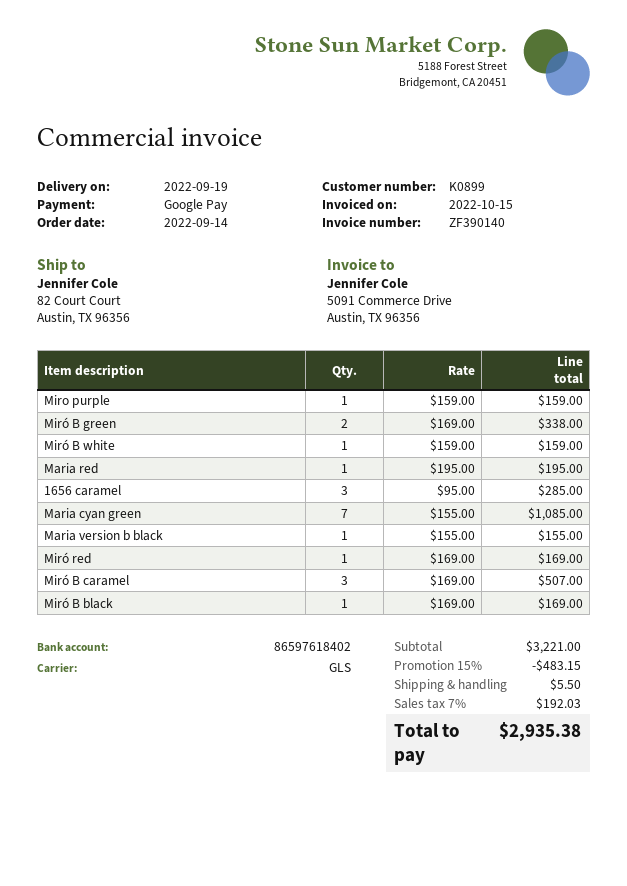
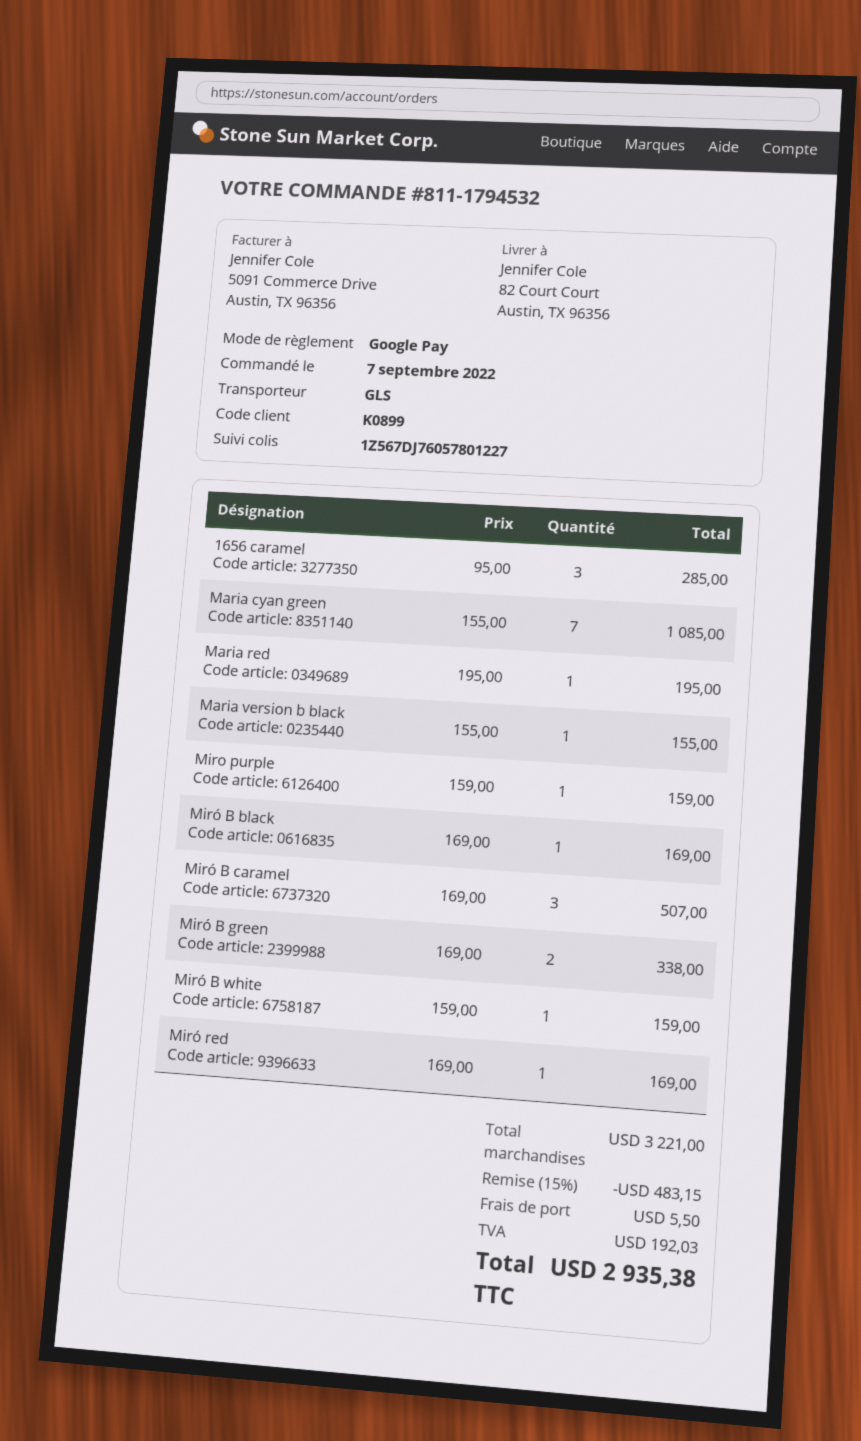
order date: 2022-09-14 -> 2022-09-07

